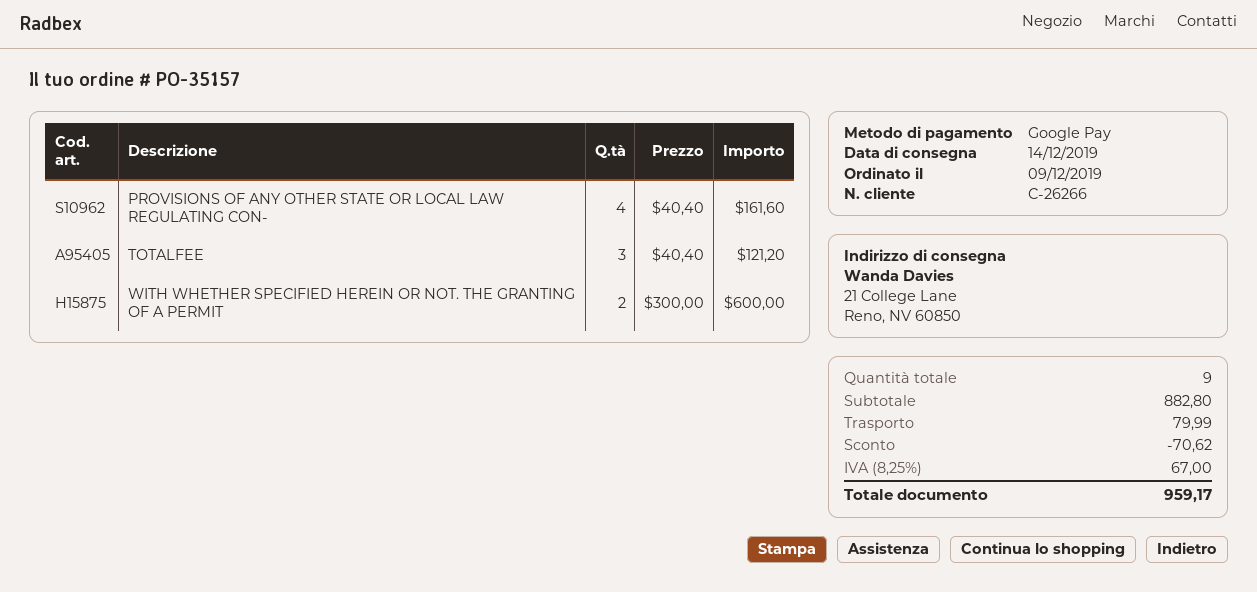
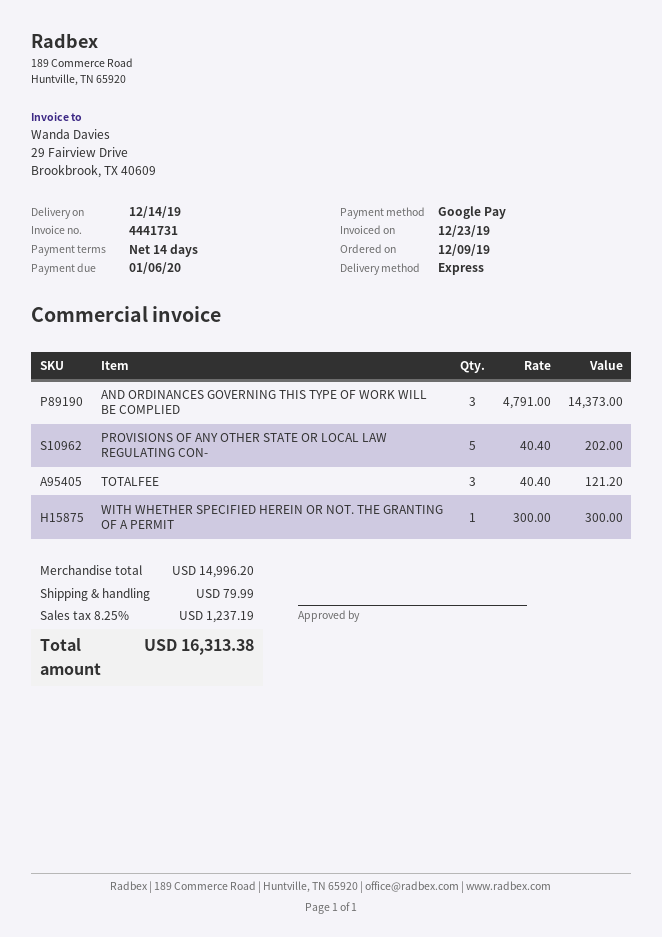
PROVISIONS OF ANY OTHER STATE OR LOCAL LAW REGULATING CON-: 4 x 40.40 = 161.60 -> 5 x 40.40 = 202.00
WITH WHETHER SPECIFIED HEREIN OR NOT. THE GRANTING OF A PERMIT: 2 x 300.00 = 600.00 -> 1 x 300.00 = 300.00
AND ORDINANCES GOVERNING THIS TYPE OF WORK WILL BE COMPLIED: none -> 3 x 4791.00 = 14373.00
subtotal: 882.80 -> 14996.20
discount: 70.62 -> none
tax: 8.25% = 67.00 -> 8.25% = 1237.19
total: 959.17 -> 16313.38

